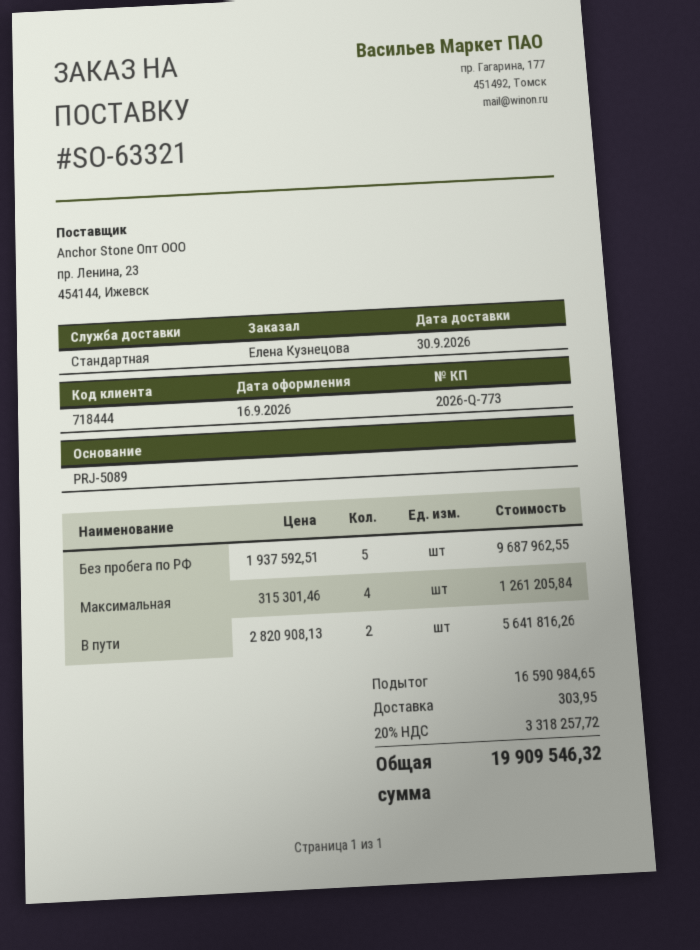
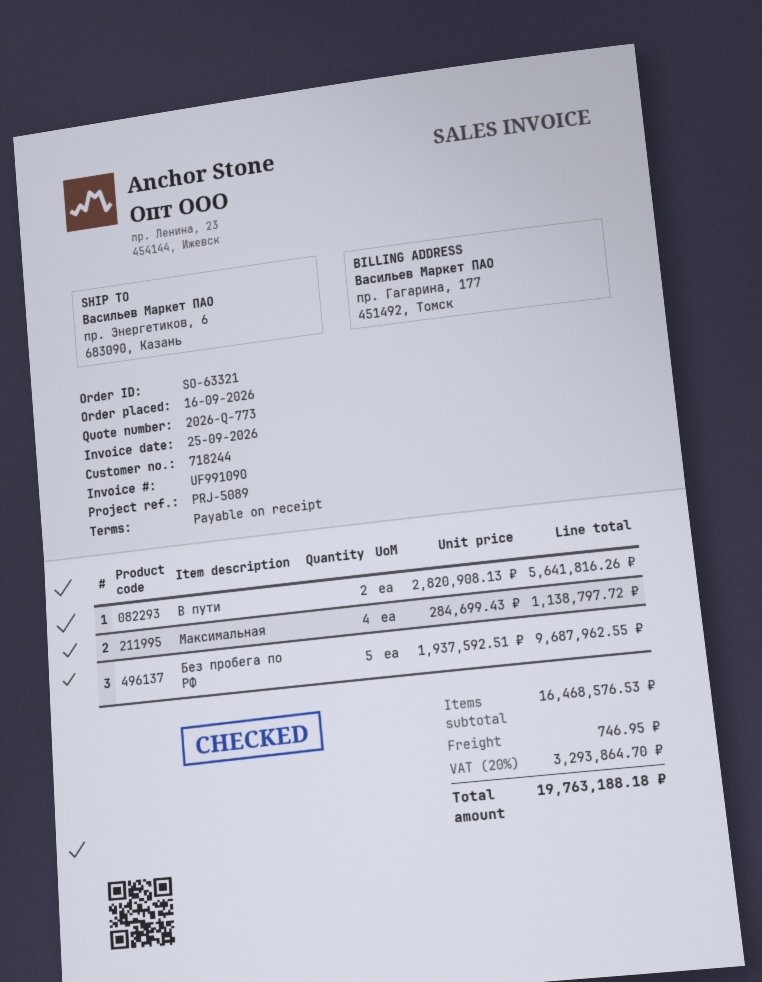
customer number: 718444 -> 718244
Максимальная: 4 x 315301.46 = 1261205.84 -> 4 x 284699.43 = 1138797.72
subtotal: 16590984.65 -> 16468576.53
shipping: 303.95 -> 746.95
tax: 20% = 3318257.72 -> 20% = 3293864.70
total: 19909546.32 -> 19763188.18

